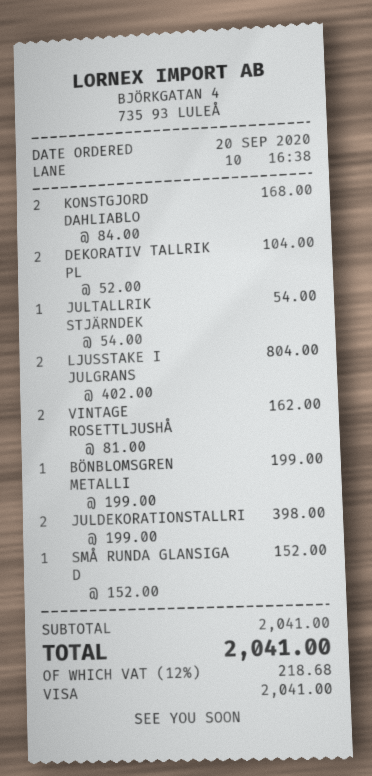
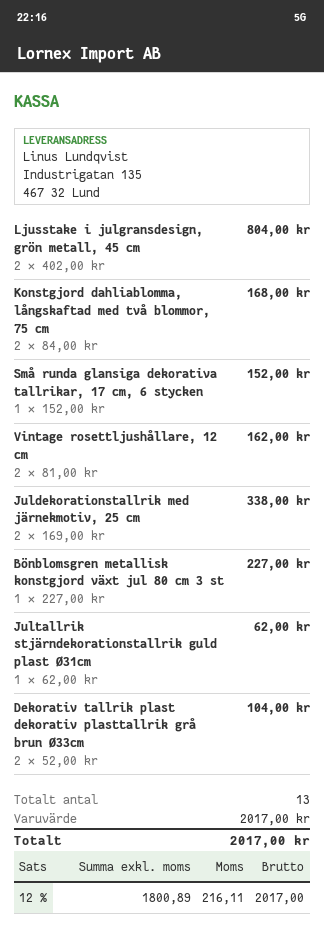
JULTALLRIK STJÄRNDEK: 1 x 54.00 = 54.00 -> 1 x 62.00 = 62.00
BÖNBLOMSGREN METALLI: 1 x 199.00 = 199.00 -> 1 x 227.00 = 227.00
JULDEKORATIONSTALLRI: 2 x 199.00 = 398.00 -> 2 x 169.00 = 338.00
subtotal: 2041.00 -> 2017.00
tax: 12% = 218.68 -> 12% = 216.11
total: 2041.00 -> 2017.00

